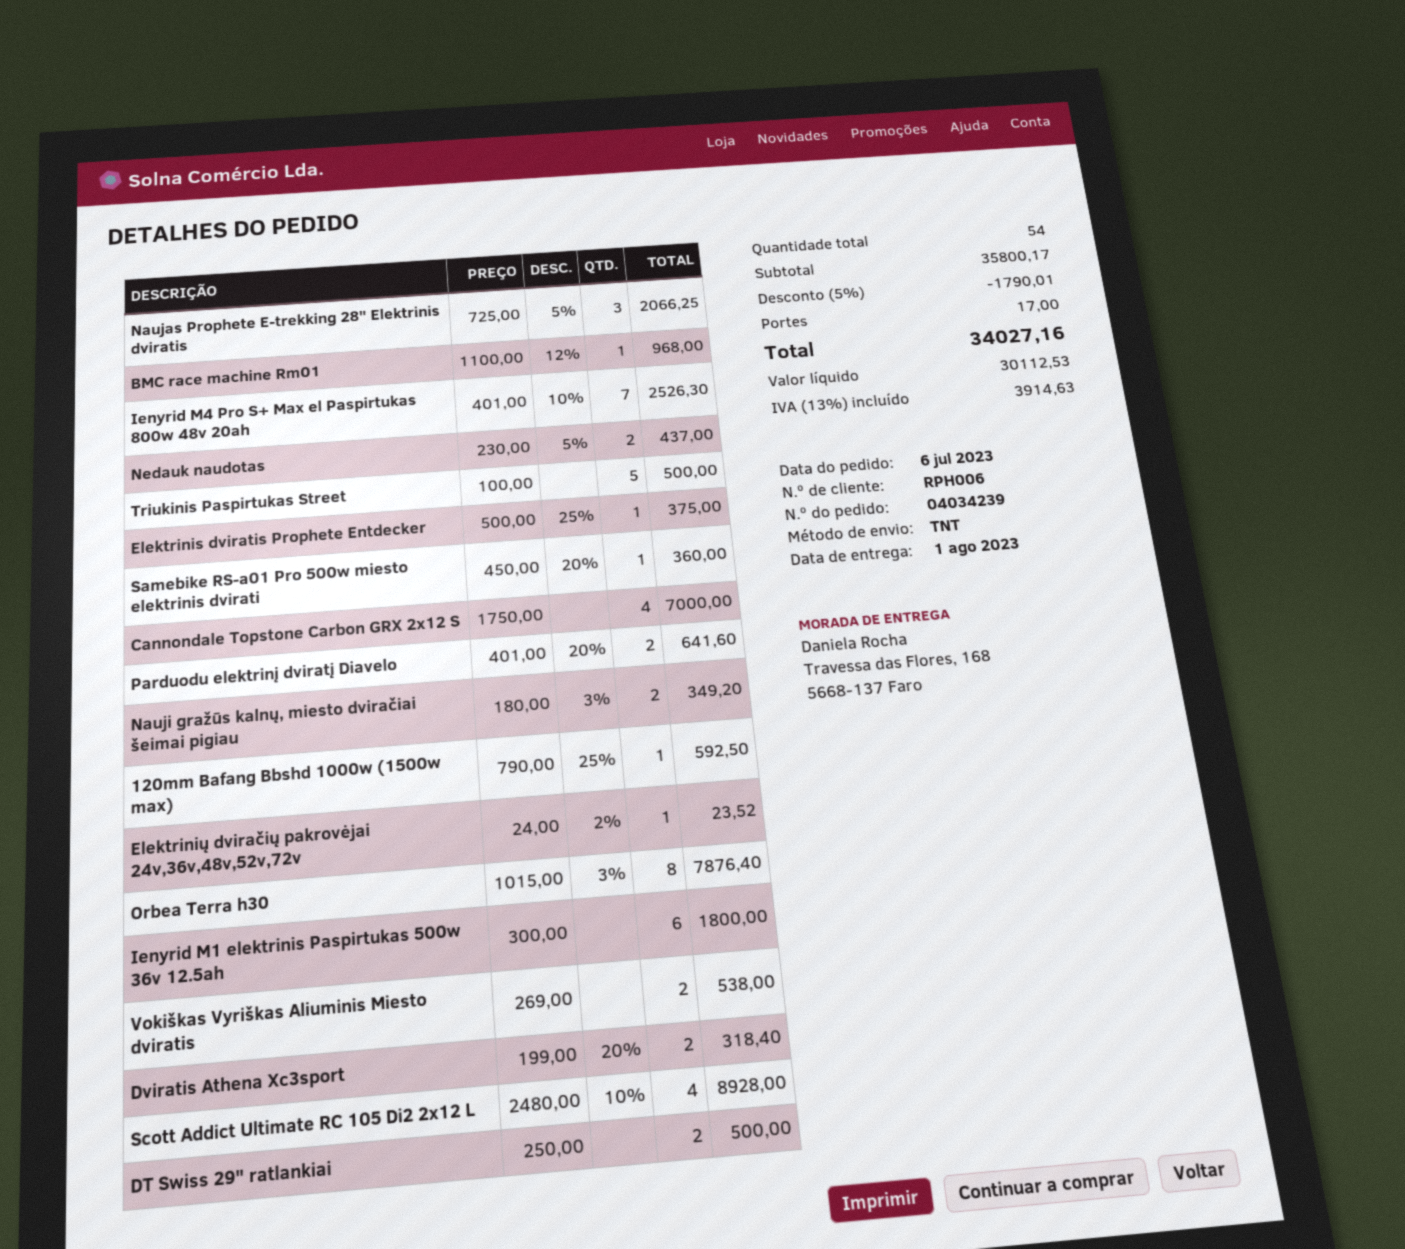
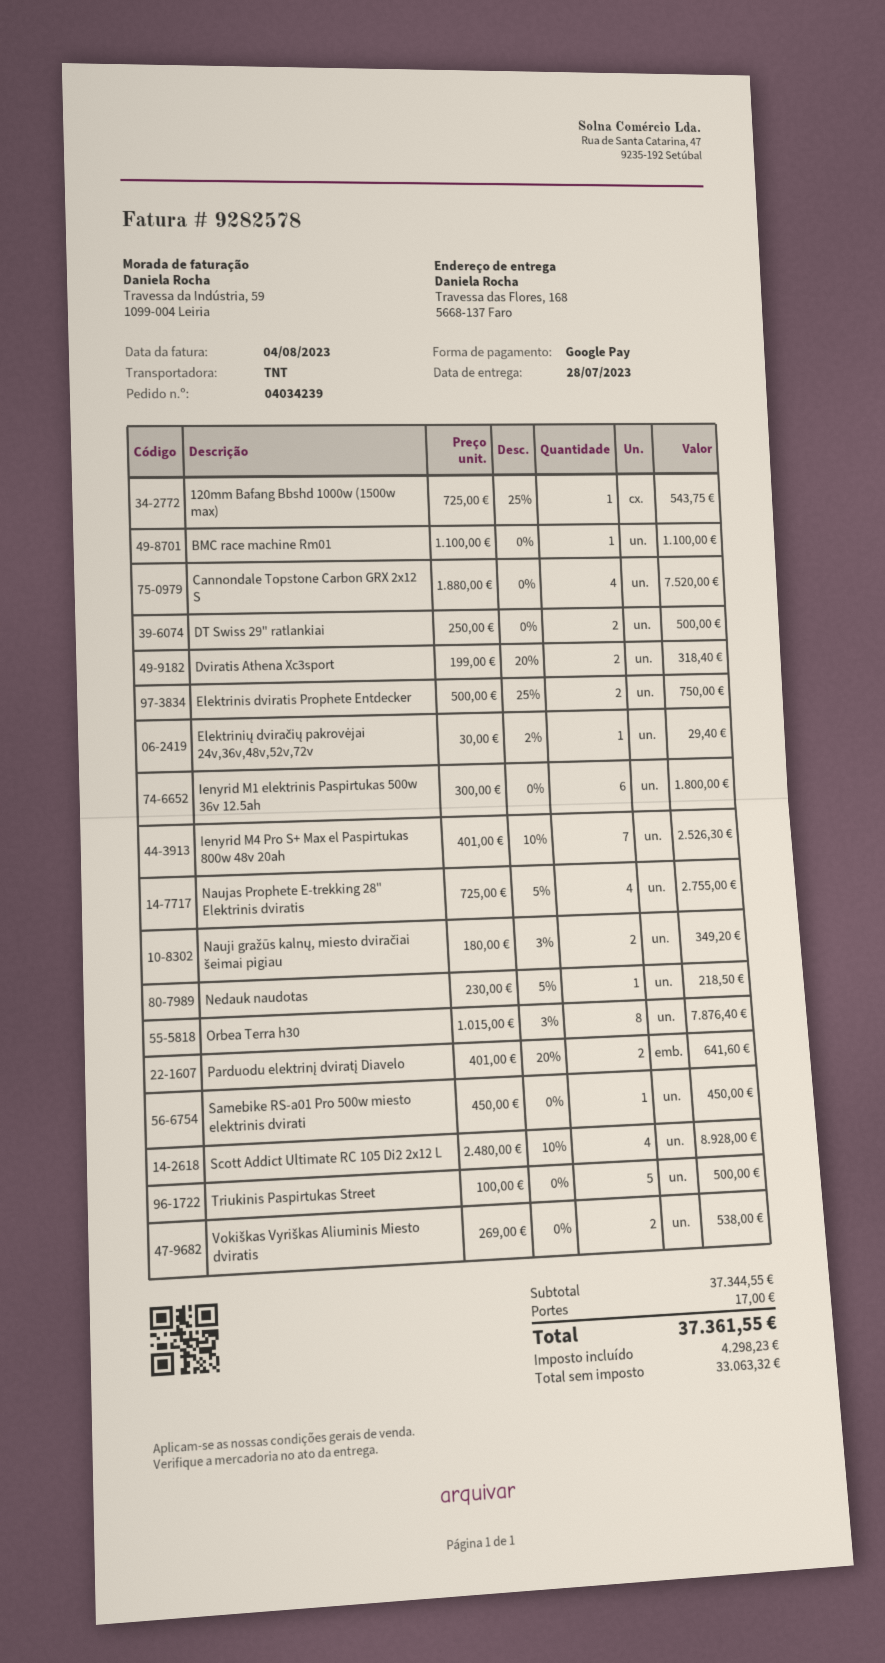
delivery date: 2023-08-01 -> 2023-07-28
Naujas Prophete E-trekking 28" Elektrinis dviratis: 3 x 725.00 - 5% = 2066.25 -> 4 x 725.00 - 5% = 2755.00
BMC race machine Rm01: 1 x 1100.00 - 12% = 968.00 -> 1 x 1100.00 = 1100.00
Nedauk naudotas: 2 x 230.00 - 5% = 437.00 -> 1 x 230.00 - 5% = 218.50
Elektrinis dviratis Prophete Entdecker: 1 x 500.00 - 25% = 375.00 -> 2 x 500.00 - 25% = 750.00
Samebike RS-a01 Pro 500w miesto elektrinis dvirati: 1 x 450.00 - 20% = 360.00 -> 1 x 450.00 = 450.00
Cannondale Topstone Carbon GRX 2x12 S: 4 x 1750.00 = 7000.00 -> 4 x 1880.00 = 7520.00
120mm Bafang Bbshd 1000w (1500w max): 1 x 790.00 - 25% = 592.50 -> 1 x 725.00 - 25% = 543.75
Elektrinių dviračių pakrovėjai 24v,36v,48v,52v,72v: 1 x 24.00 - 2% = 23.52 -> 1 x 30.00 - 2% = 29.40
subtotal: 35800.17 -> 37344.55
discount: 5% = 1790.01 -> none
net: 30112.53 -> 33063.32
tax: 3914.63 -> 4298.23
total: 34027.16 -> 37361.55

